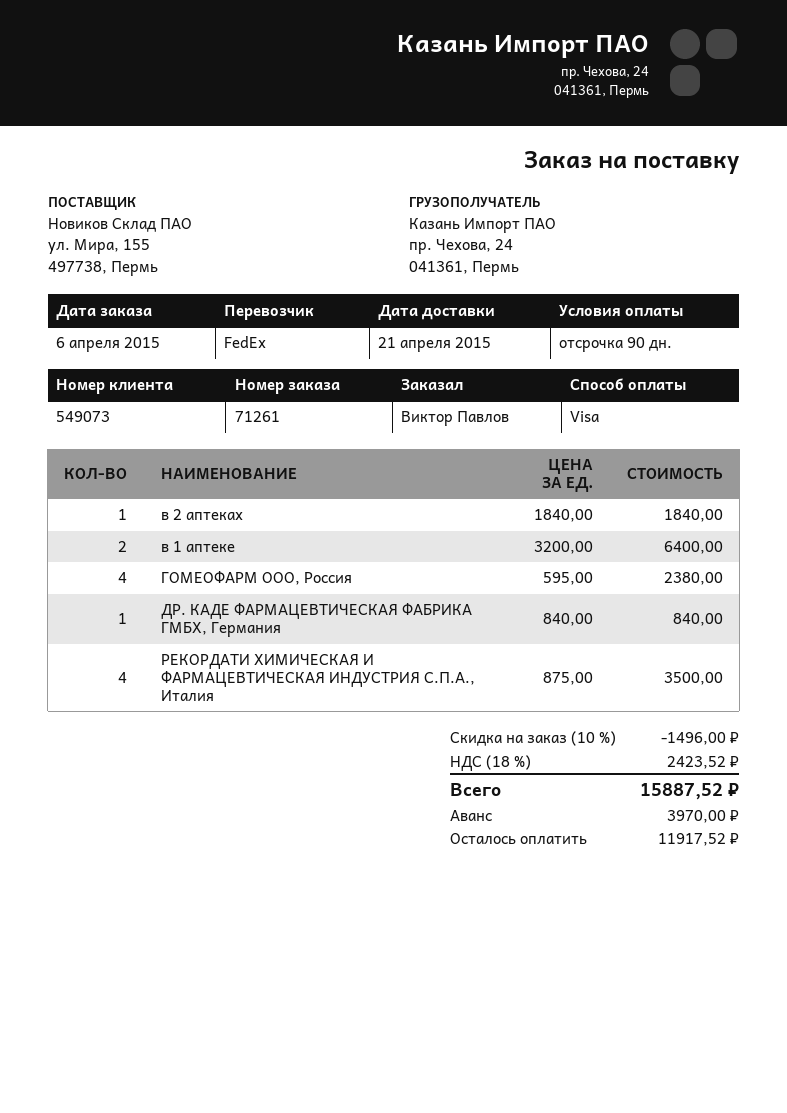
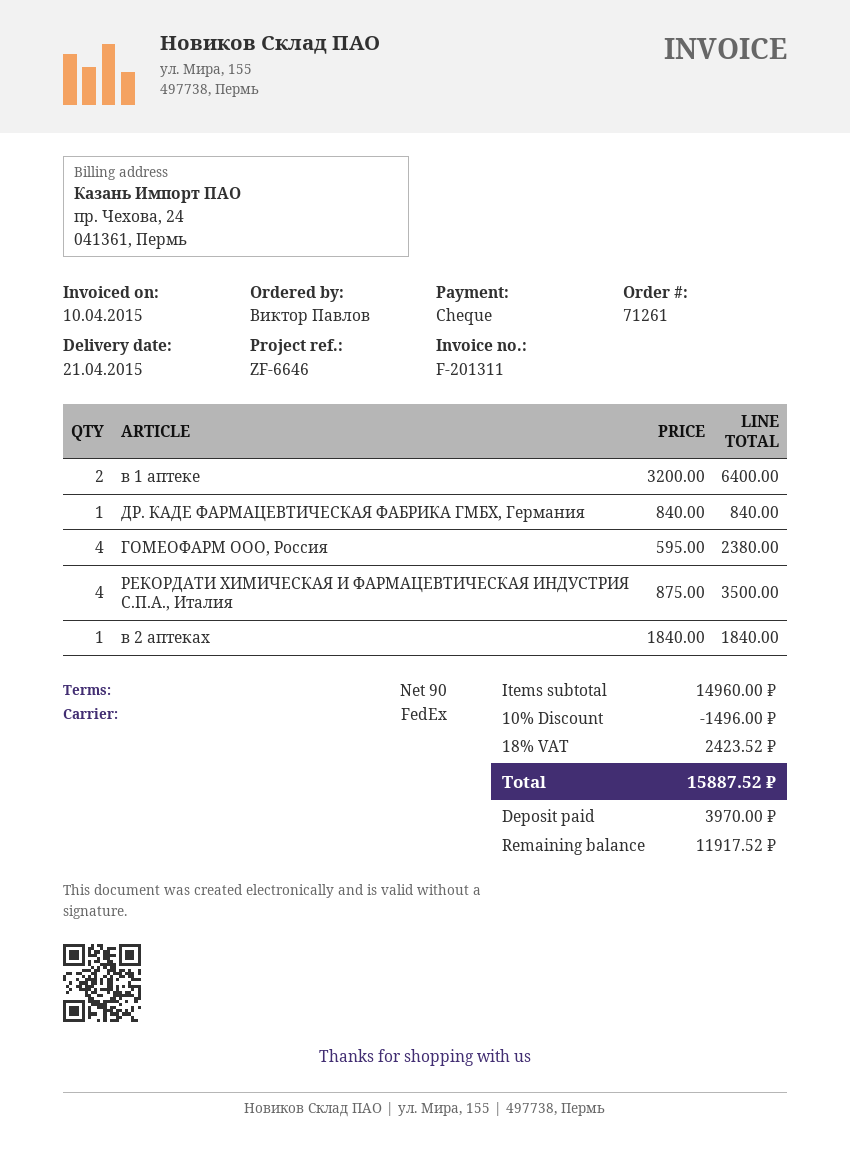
payment method: Visa -> cheque

